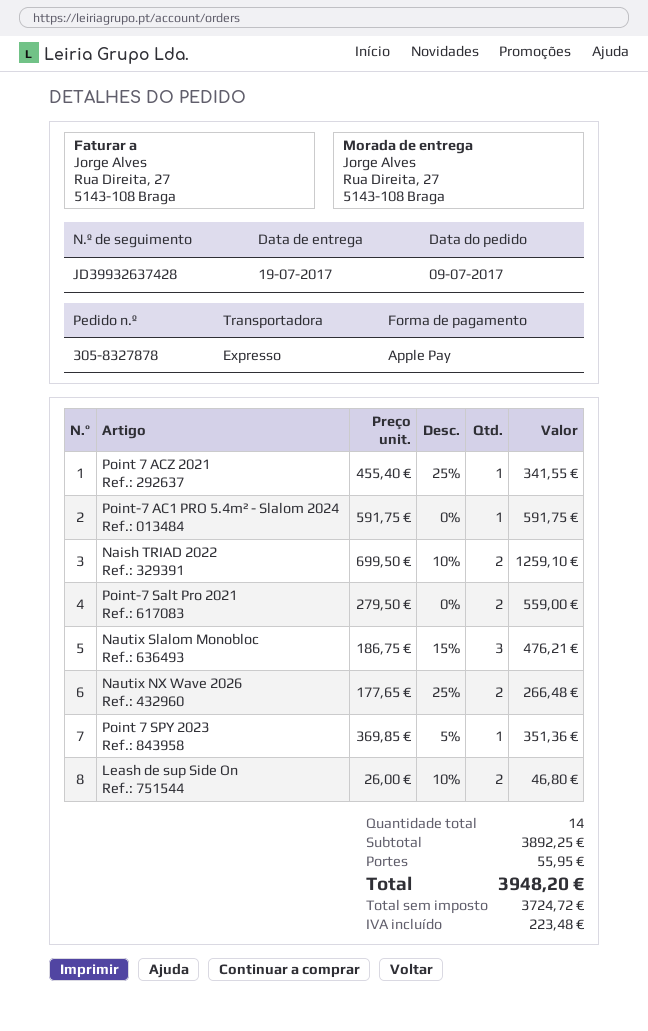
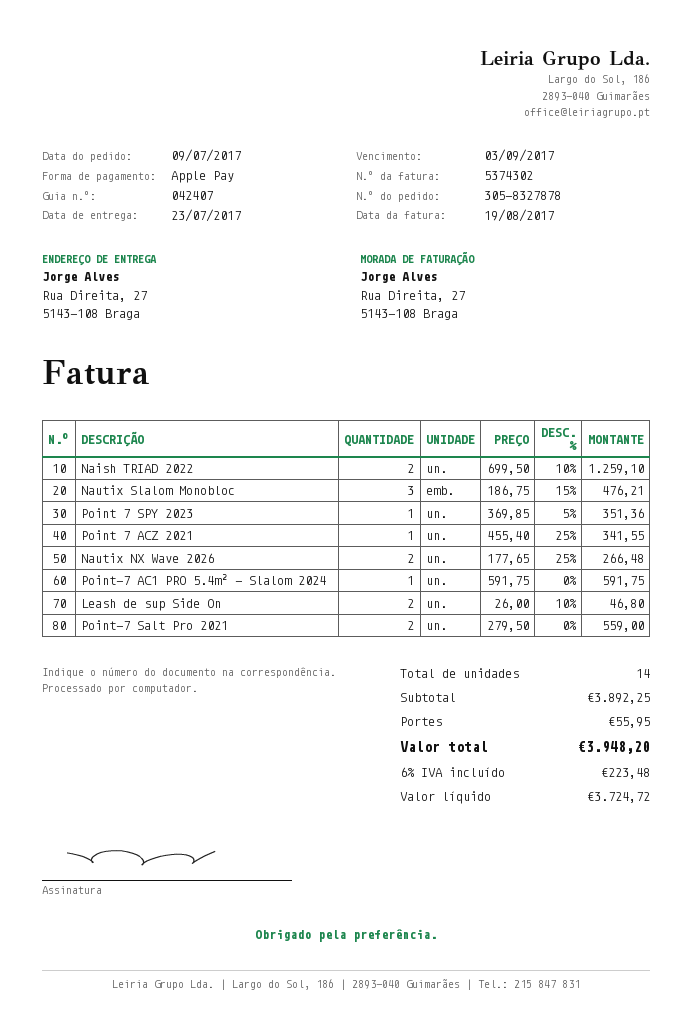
delivery date: 2017-07-19 -> 2017-07-23

